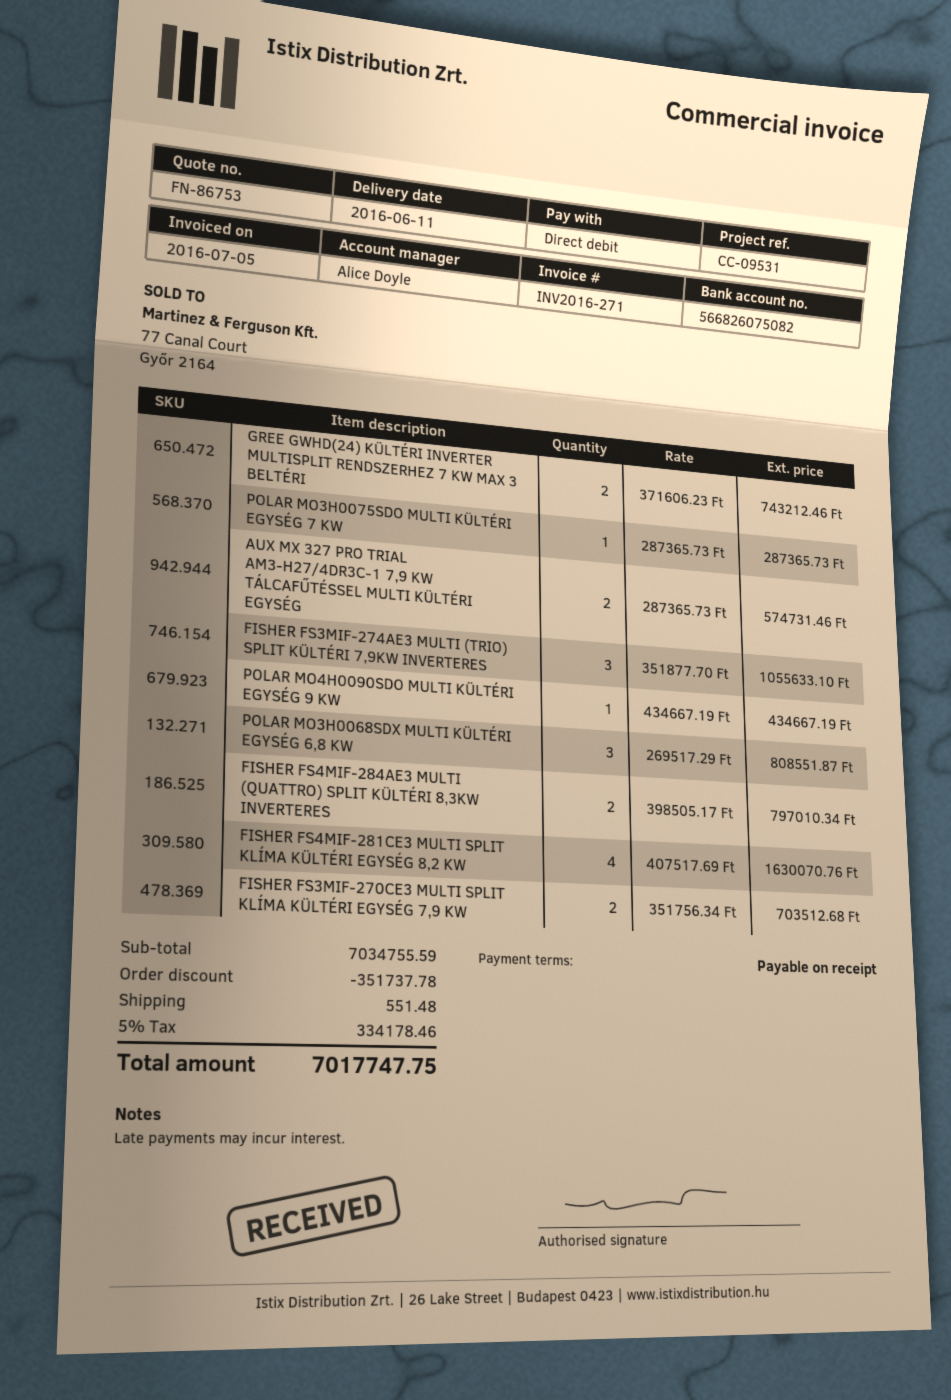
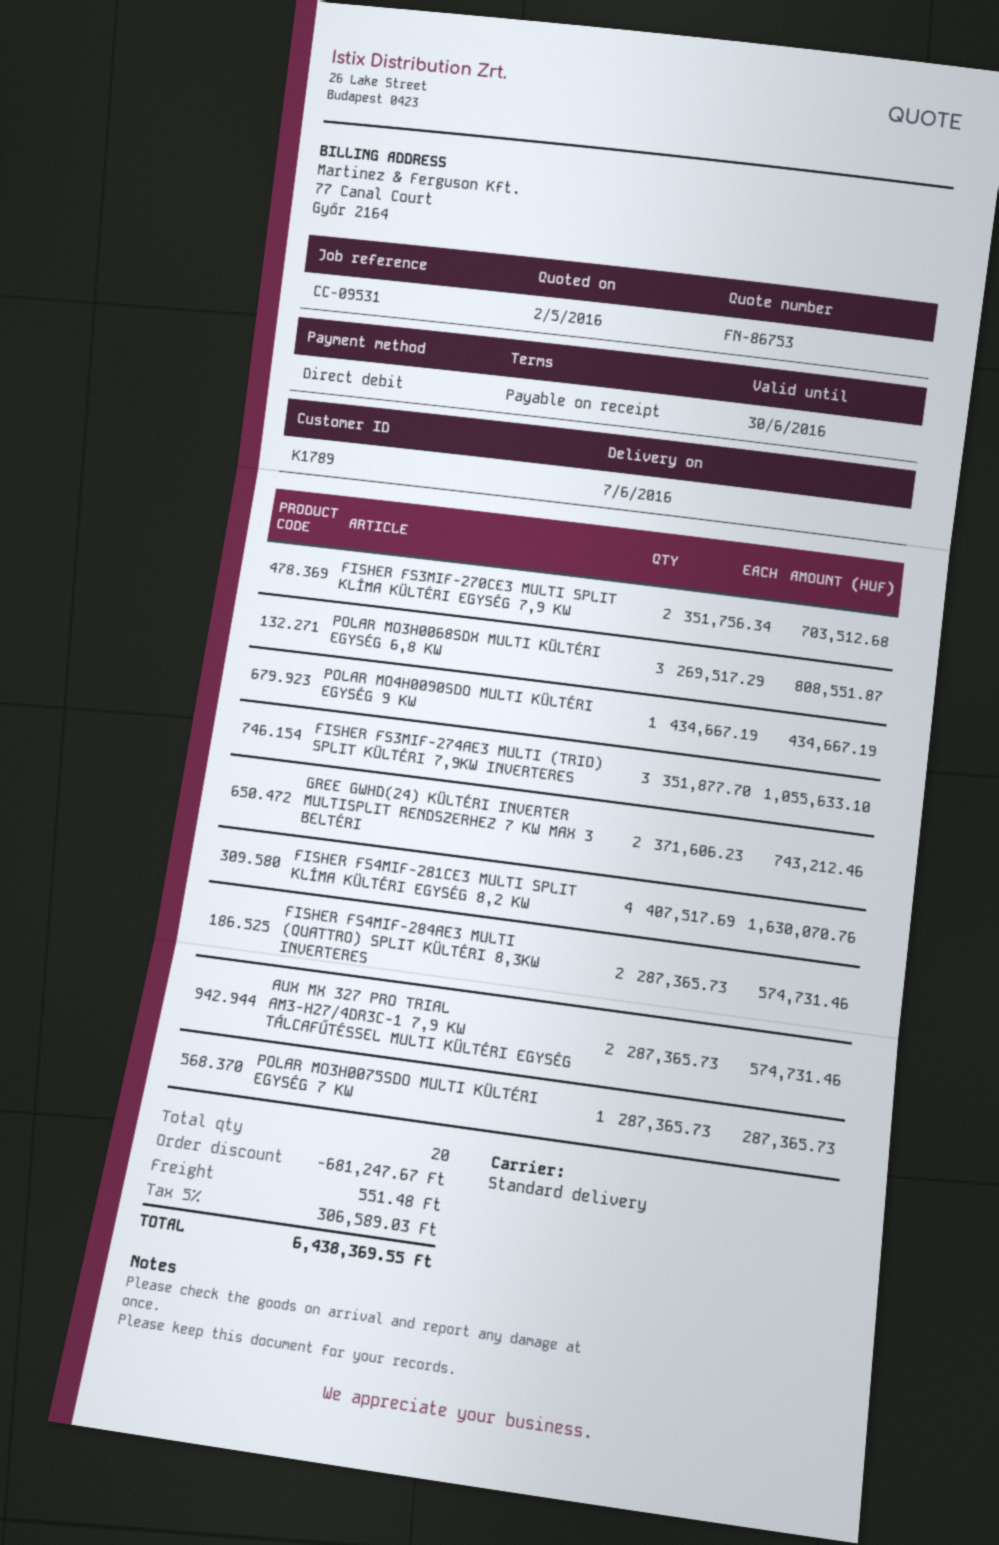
delivery date: 2016-06-11 -> 2016-06-07
FISHER FS4MIF-284AE3 MULTI (QUATTRO) SPLIT KÜLTÉRI 8,3KW INVERTERES: 2 x 398505.17 = 797010.34 -> 2 x 287365.73 = 574731.46
discount: 351737.78 -> 681247.67
tax: 5% = 334178.46 -> 5% = 306589.03
total: 7017747.75 -> 6438369.55

